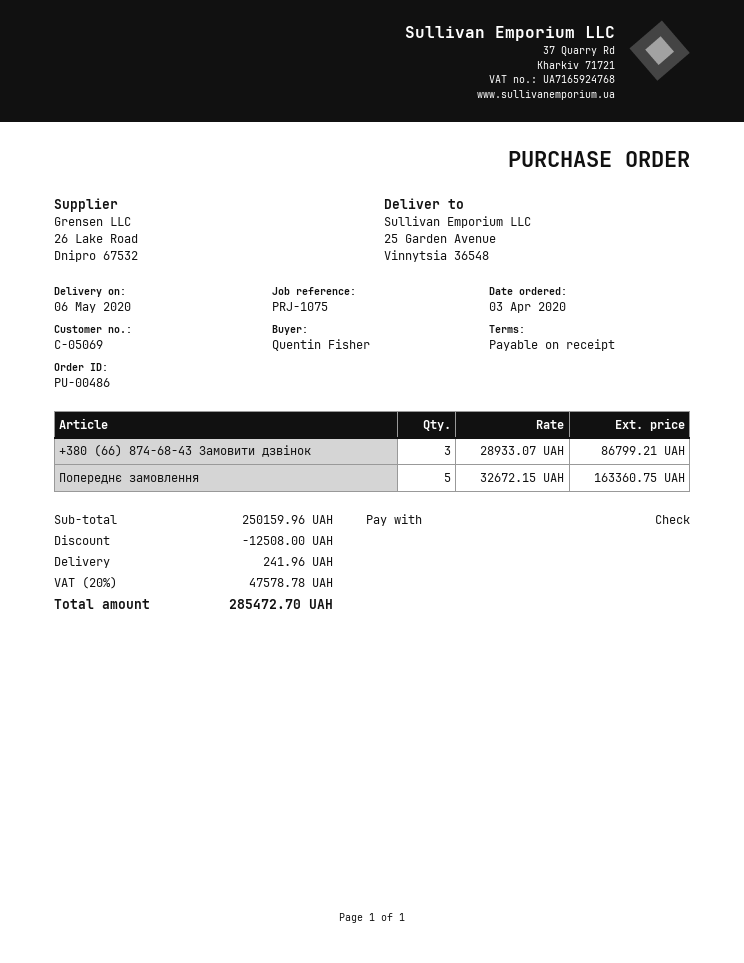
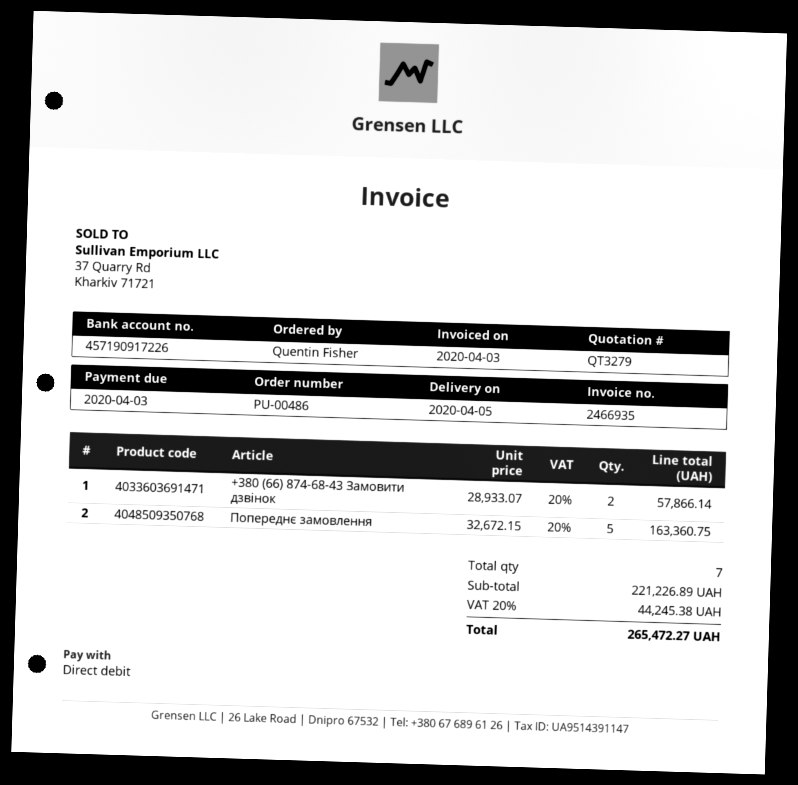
delivery date: 2020-05-06 -> 2020-04-05
payment method: cheque -> direct debit
+380 (66) 874-68-43 Замовити дзвінок: 3 x 28933.07 = 86799.21 -> 2 x 28933.07 = 57866.14
subtotal: 250159.96 -> 221226.89
discount: 12508.00 -> none
shipping: 241.96 -> none
tax: 20% = 47578.78 -> 20% = 44245.38
total: 285472.70 -> 265472.27

